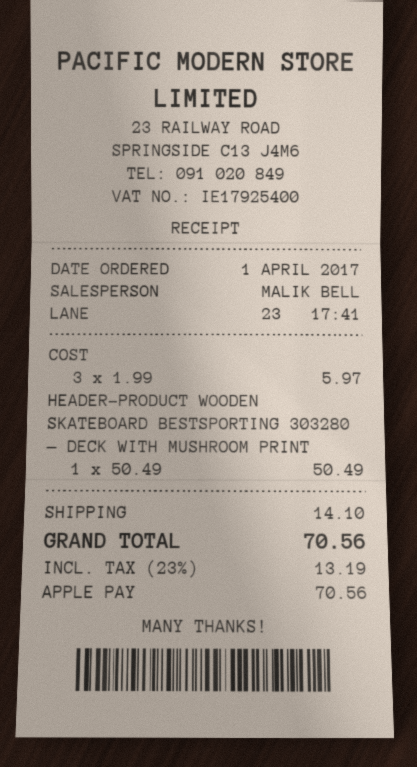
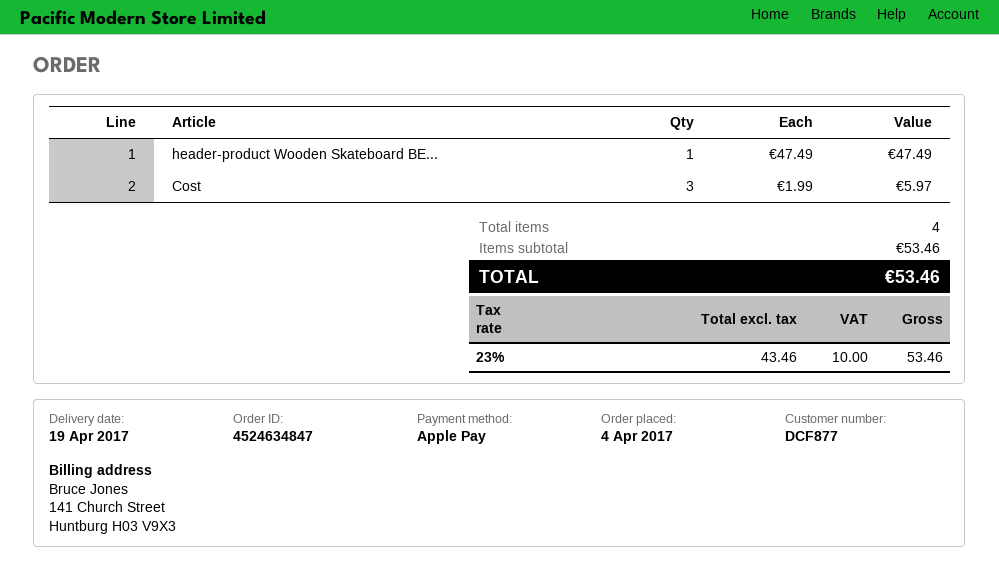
order date: 2017-04-01 -> 2017-04-04
HEADER-PRODUCT WOODEN SKATEBOARD BESTSPORTING 303280 — DECK WITH MUSHROOM PRINT: 1 x 50.49 = 50.49 -> 1 x 47.49 = 47.49
shipping: 14.10 -> none
tax: 23% = 13.19 -> 23% = 10.00
total: 70.56 -> 53.46

